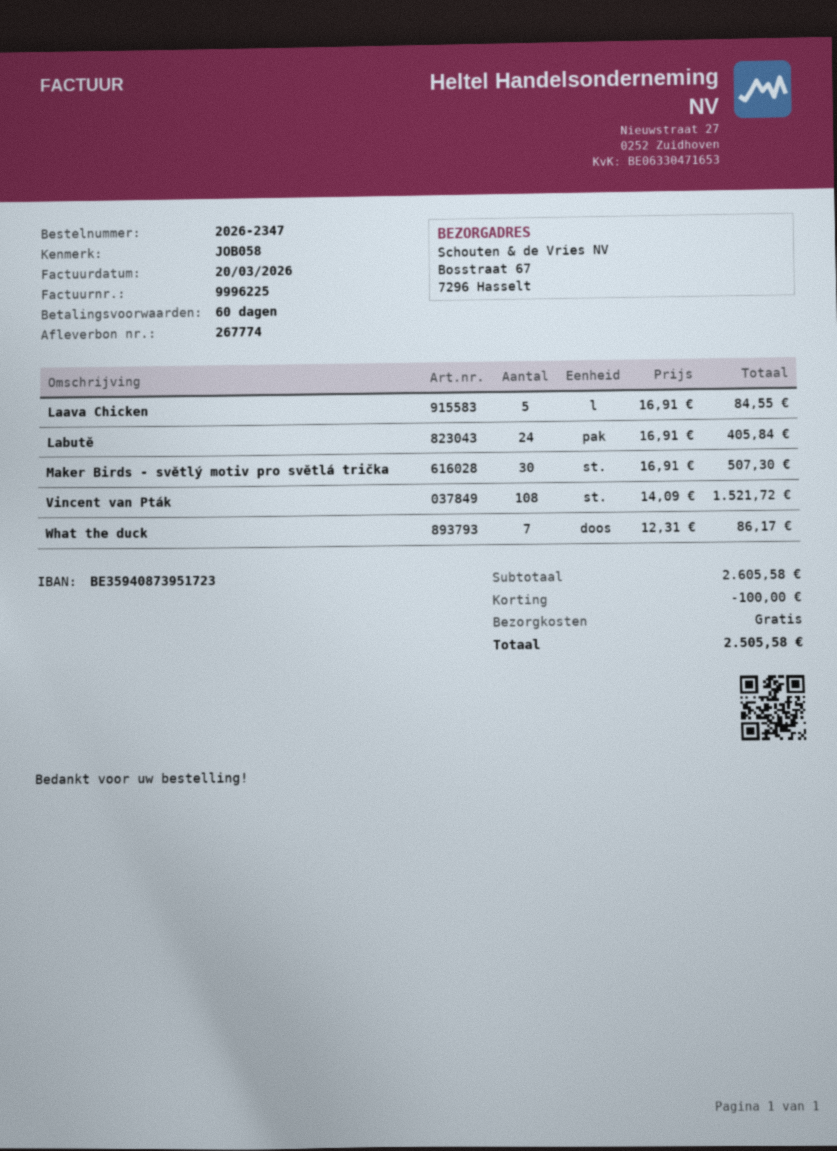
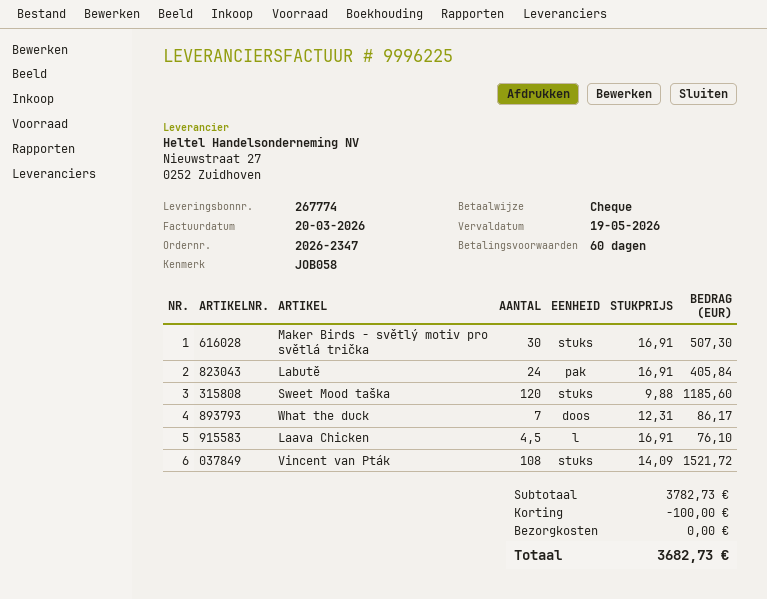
Laava Chicken: 5 x 16.91 = 84.55 -> 4.5 x 16.91 = 76.10
Sweet Mood taška: none -> 120 x 9.88 = 1185.60
subtotal: 2605.58 -> 3782.73
total: 2505.58 -> 3682.73

